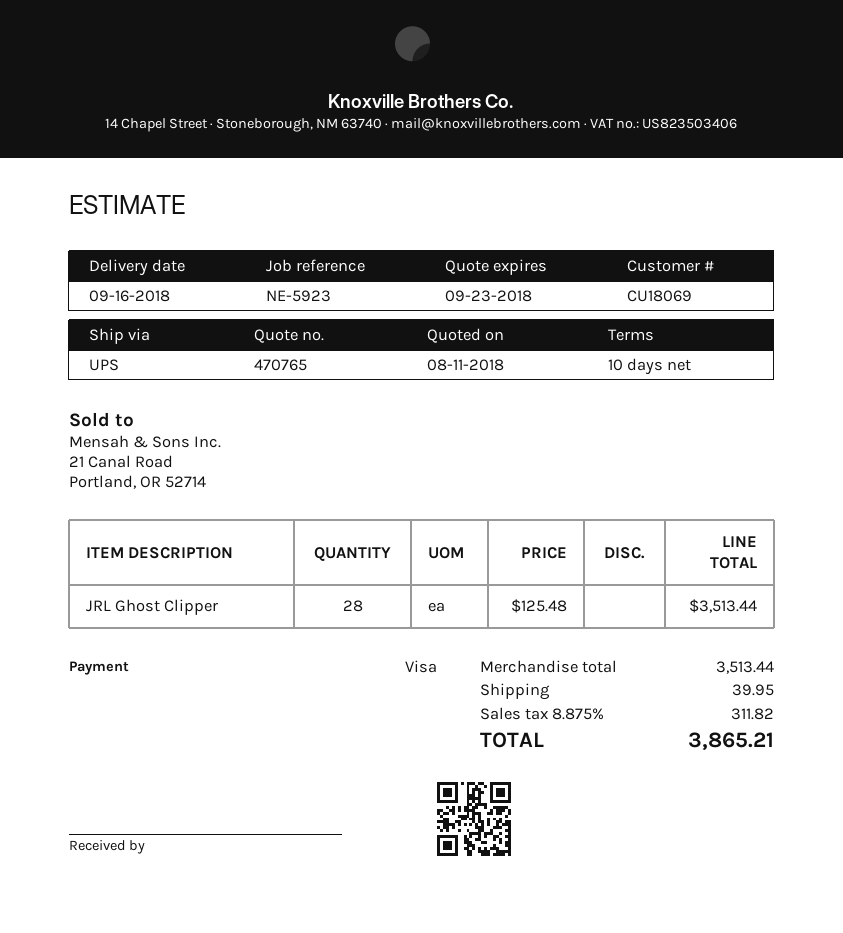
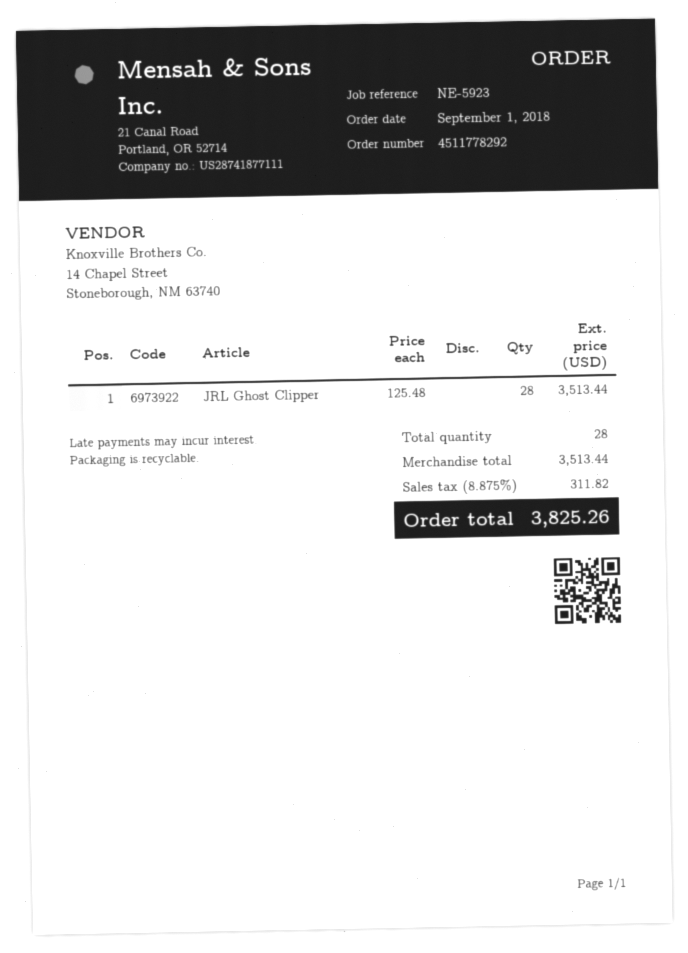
shipping: 39.95 -> none
total: 3865.21 -> 3825.26

